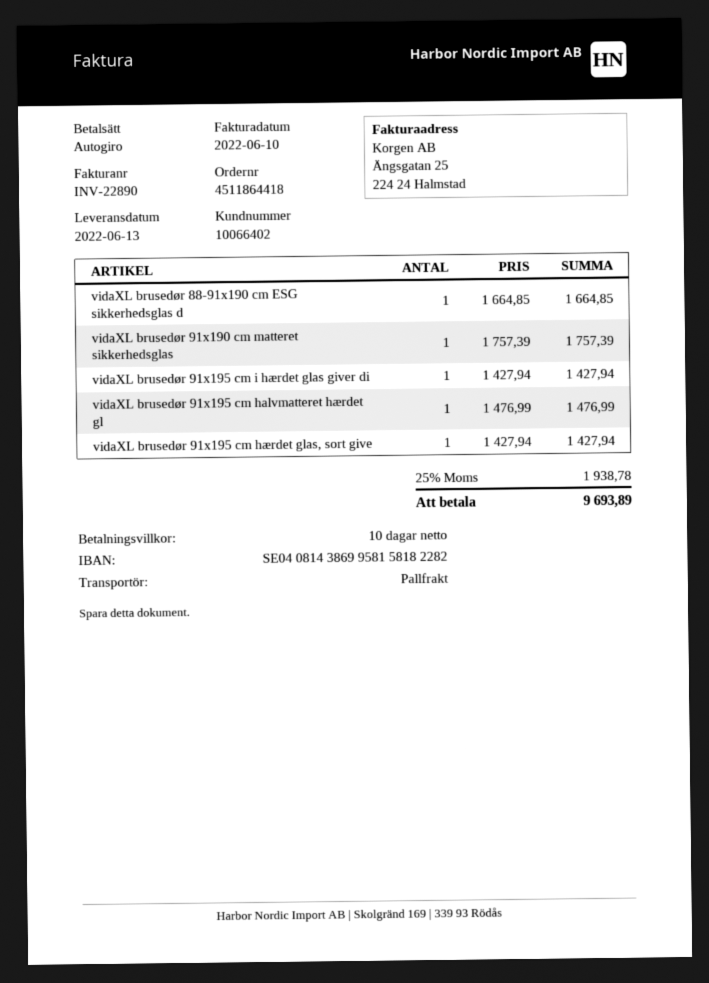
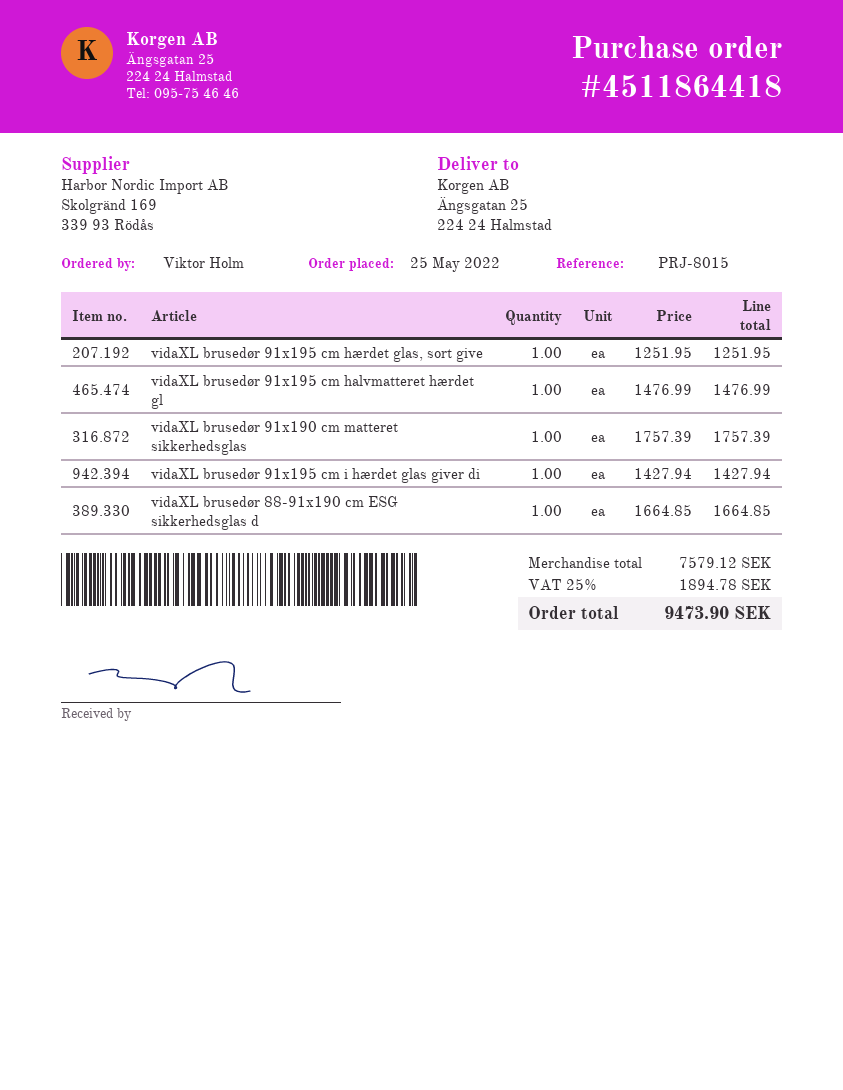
vidaXL brusedør 91x195 cm hærdet glas, sort give: 1 x 1427.94 = 1427.94 -> 1 x 1251.95 = 1251.95
tax: 25% = 1938.78 -> 25% = 1894.78
total: 9693.89 -> 9473.90

